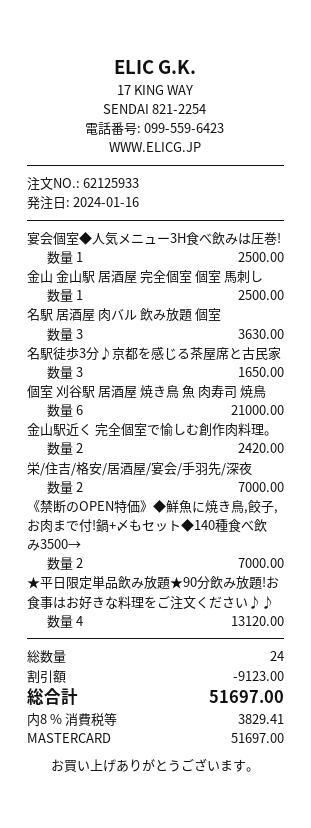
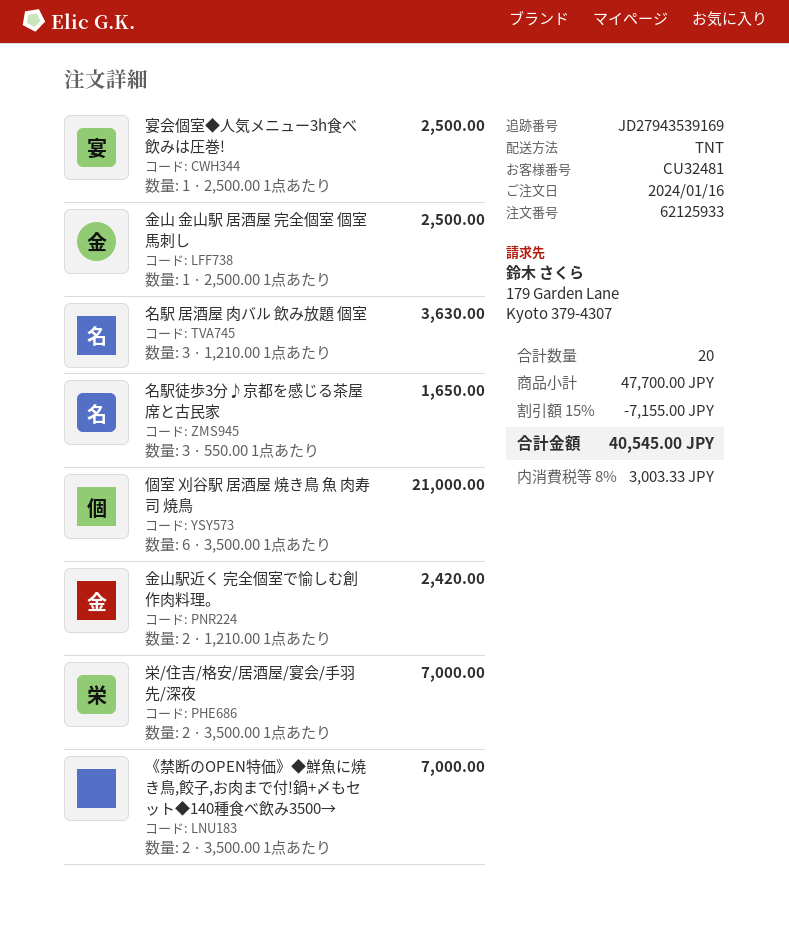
★平日限定単品飲み放題★90分飲み放題!お食事はお好きな料理をご注文ください♪♪: 4 for 13120.00 -> none
total quantity: 24 -> 20
discount: 9123.00 -> 7155.00
tax: 8% = 3829.41 -> 8% = 3003.33
total: 51697.00 -> 40545.00

